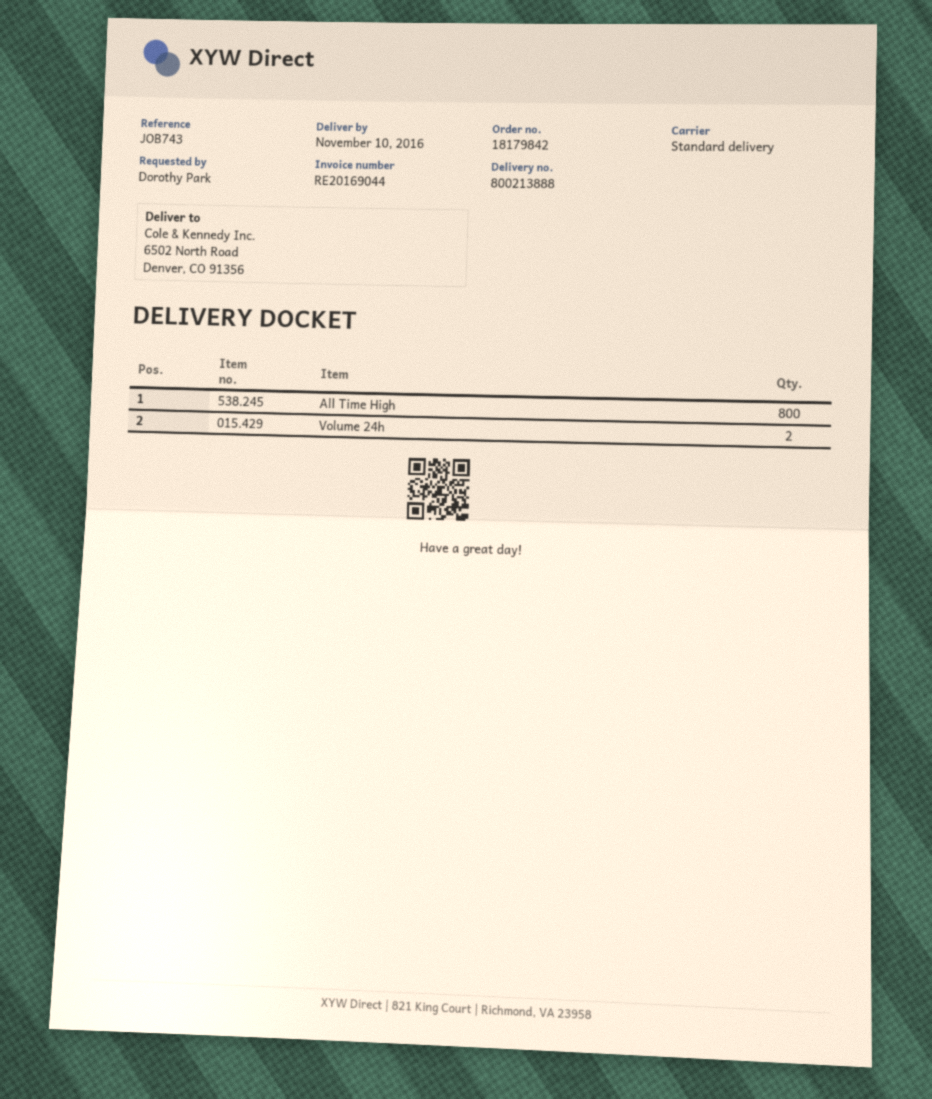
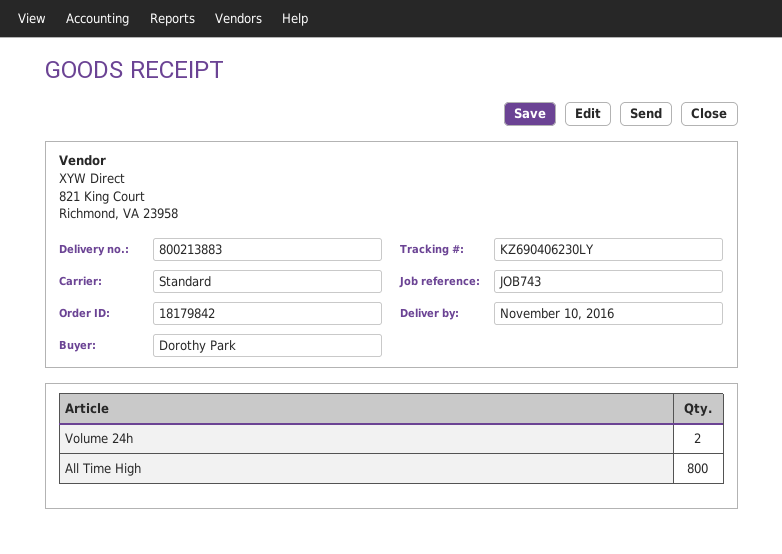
delivery note number: 800213888 -> 800213883

